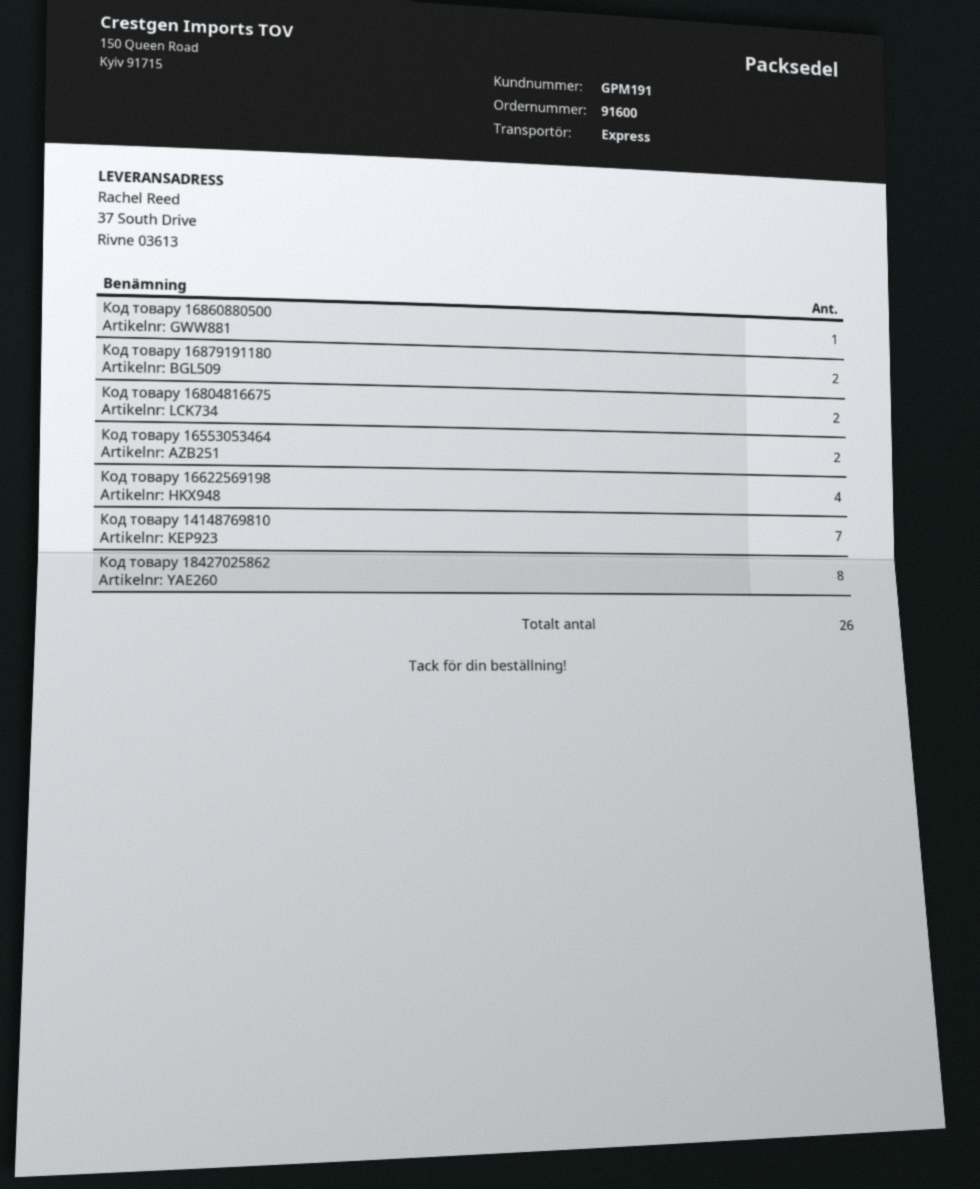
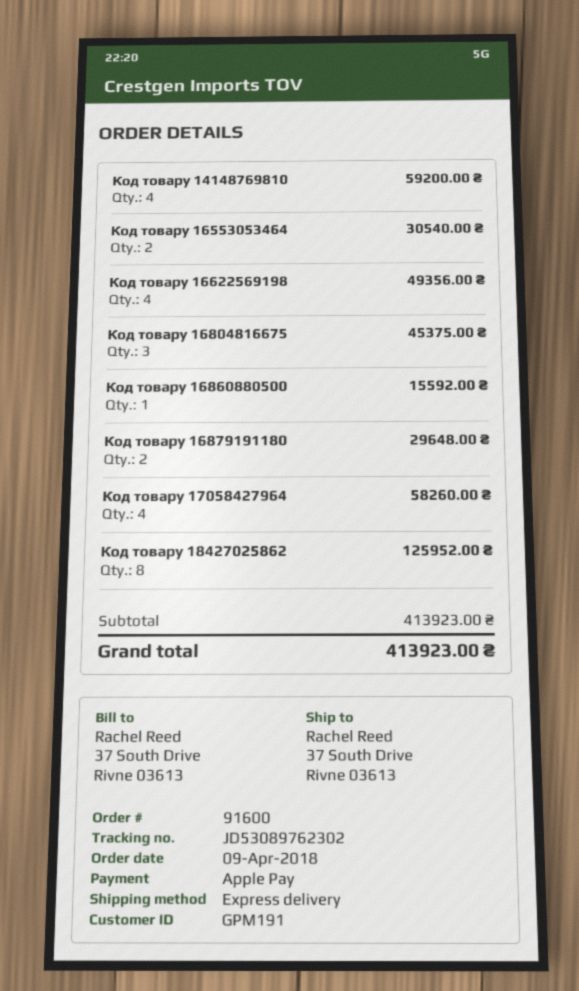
Код товару 16804816675: 2 -> 3
Код товару 14148769810: 7 -> 4
Код товару 17058427964: none -> 4

